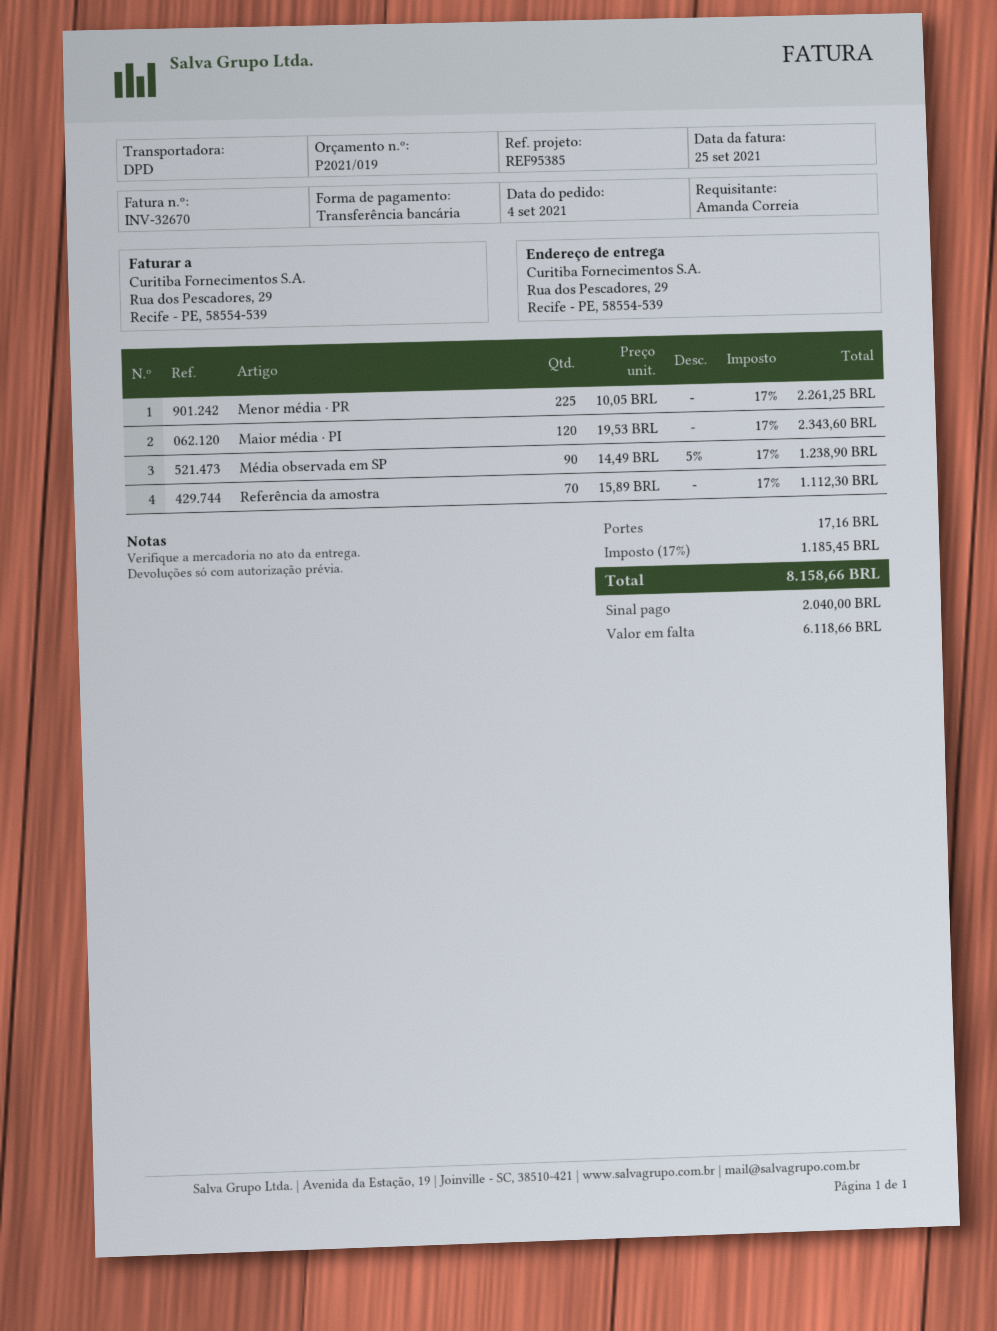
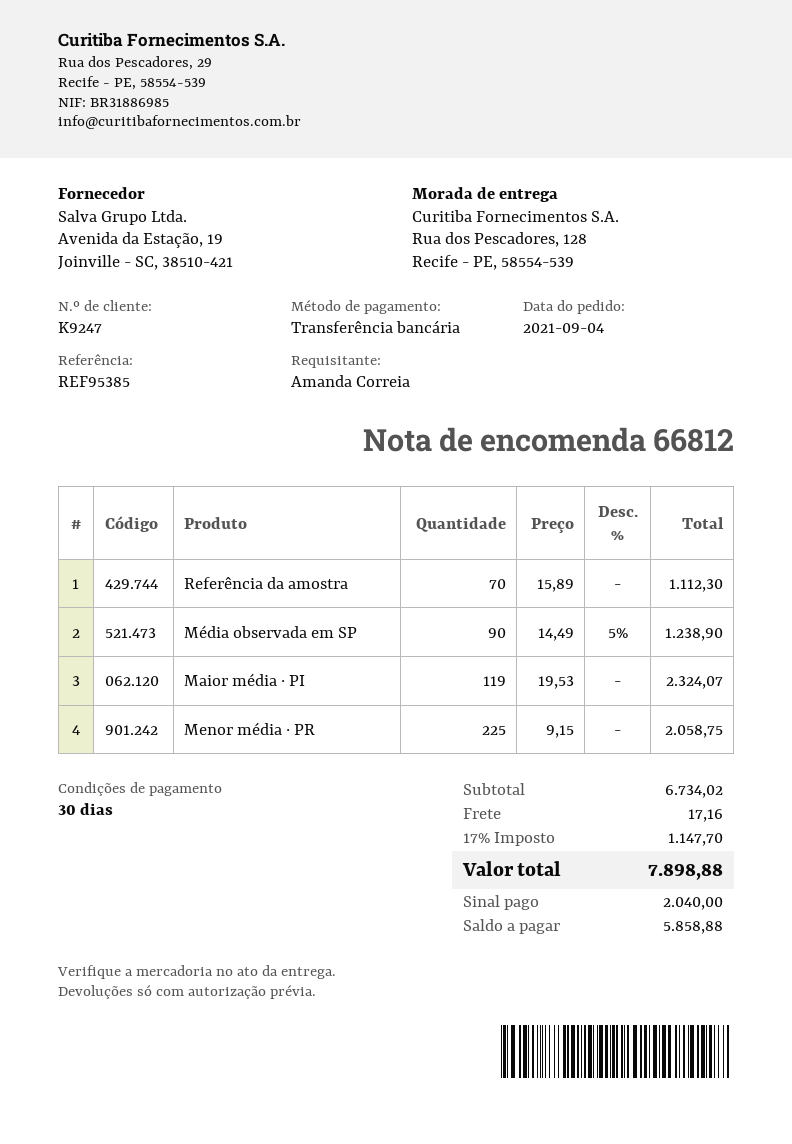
ship to: Rua dos Pescadores, 29, Recife - PE, 58554-539 -> Rua dos Pescadores, 128, Recife - PE, 58554-539
Menor média · PR: 225 x 10.05 = 2261.25 -> 225 x 9.15 = 2058.75
Maior média · PI: 120 x 19.53 = 2343.60 -> 119 x 19.53 = 2324.07
tax: 17% = 1185.45 -> 17% = 1147.70
total: 8158.66 -> 7898.88
balance: 6118.66 -> 5858.88

